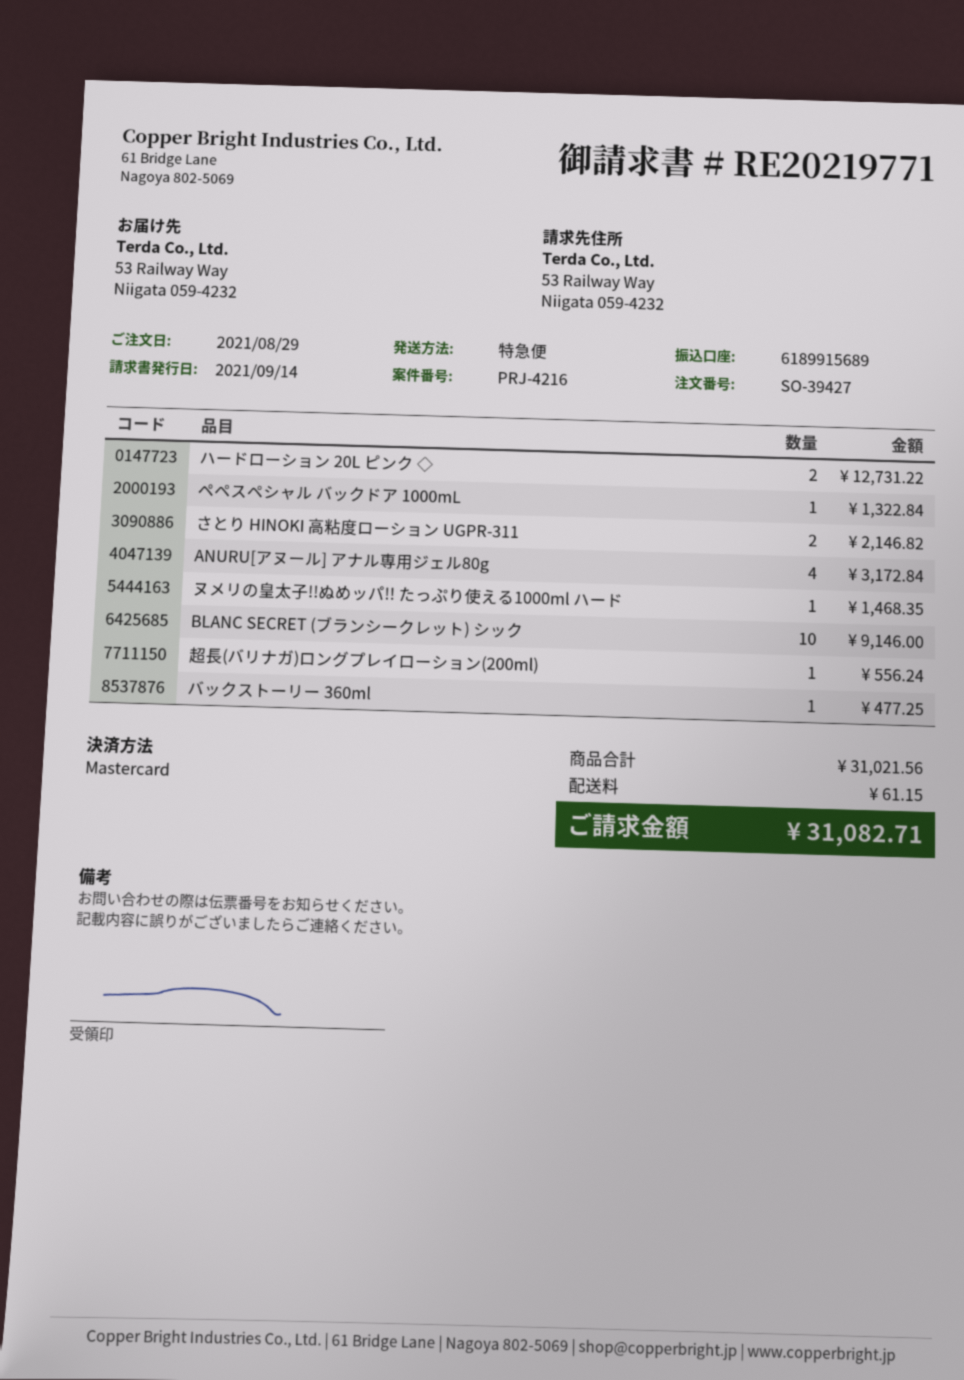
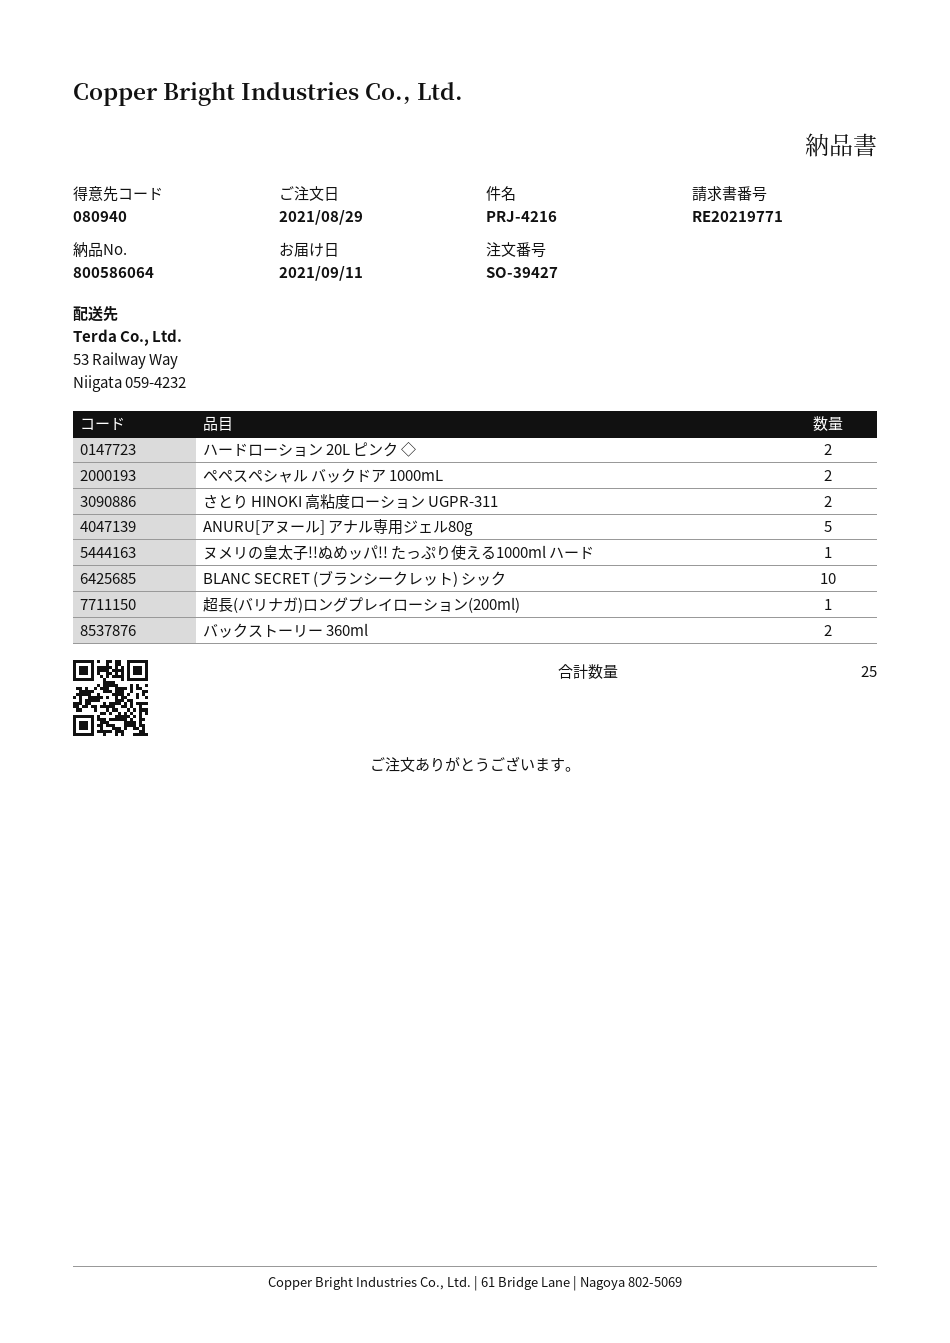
ペペスペシャル バックドア 1000mL: 1 -> 2
ANURU[アヌール] アナル専用ジェル80g: 4 -> 5
バックストーリー 360ml: 1 -> 2

